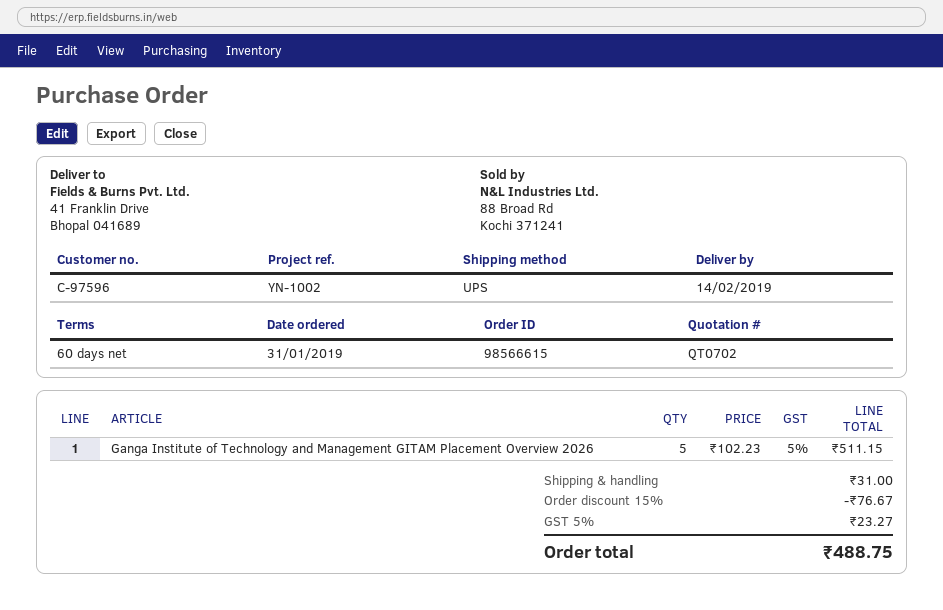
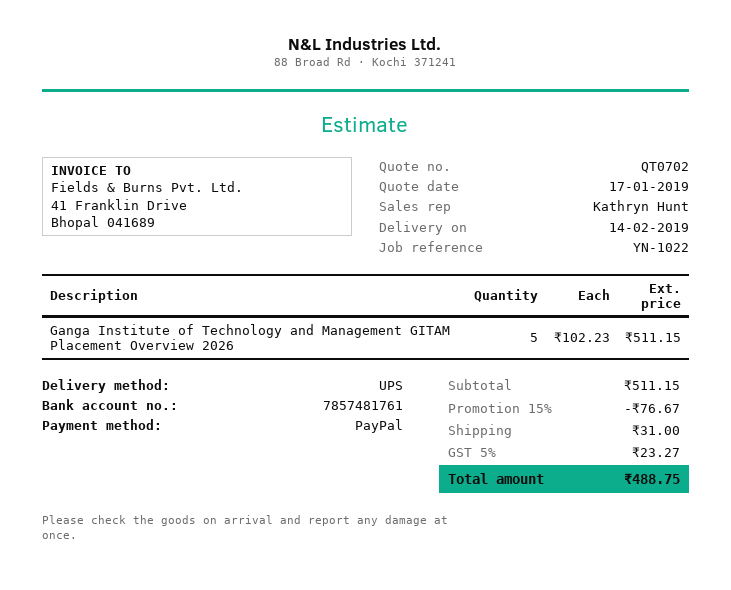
reference: YN-1002 -> YN-1022

